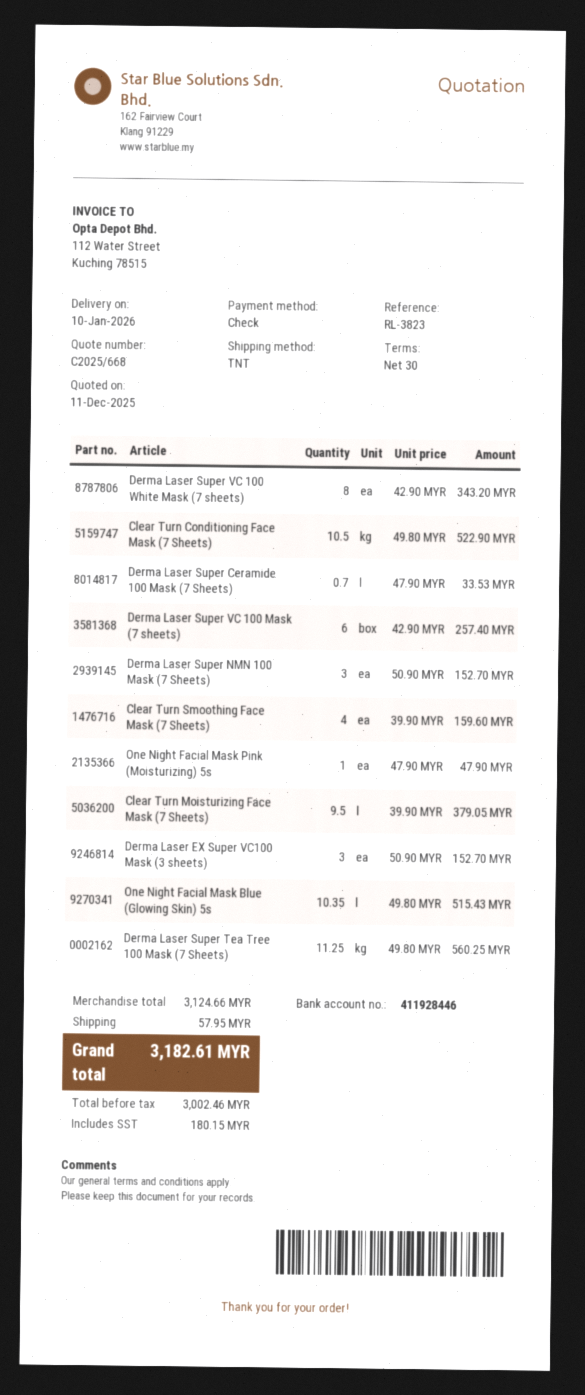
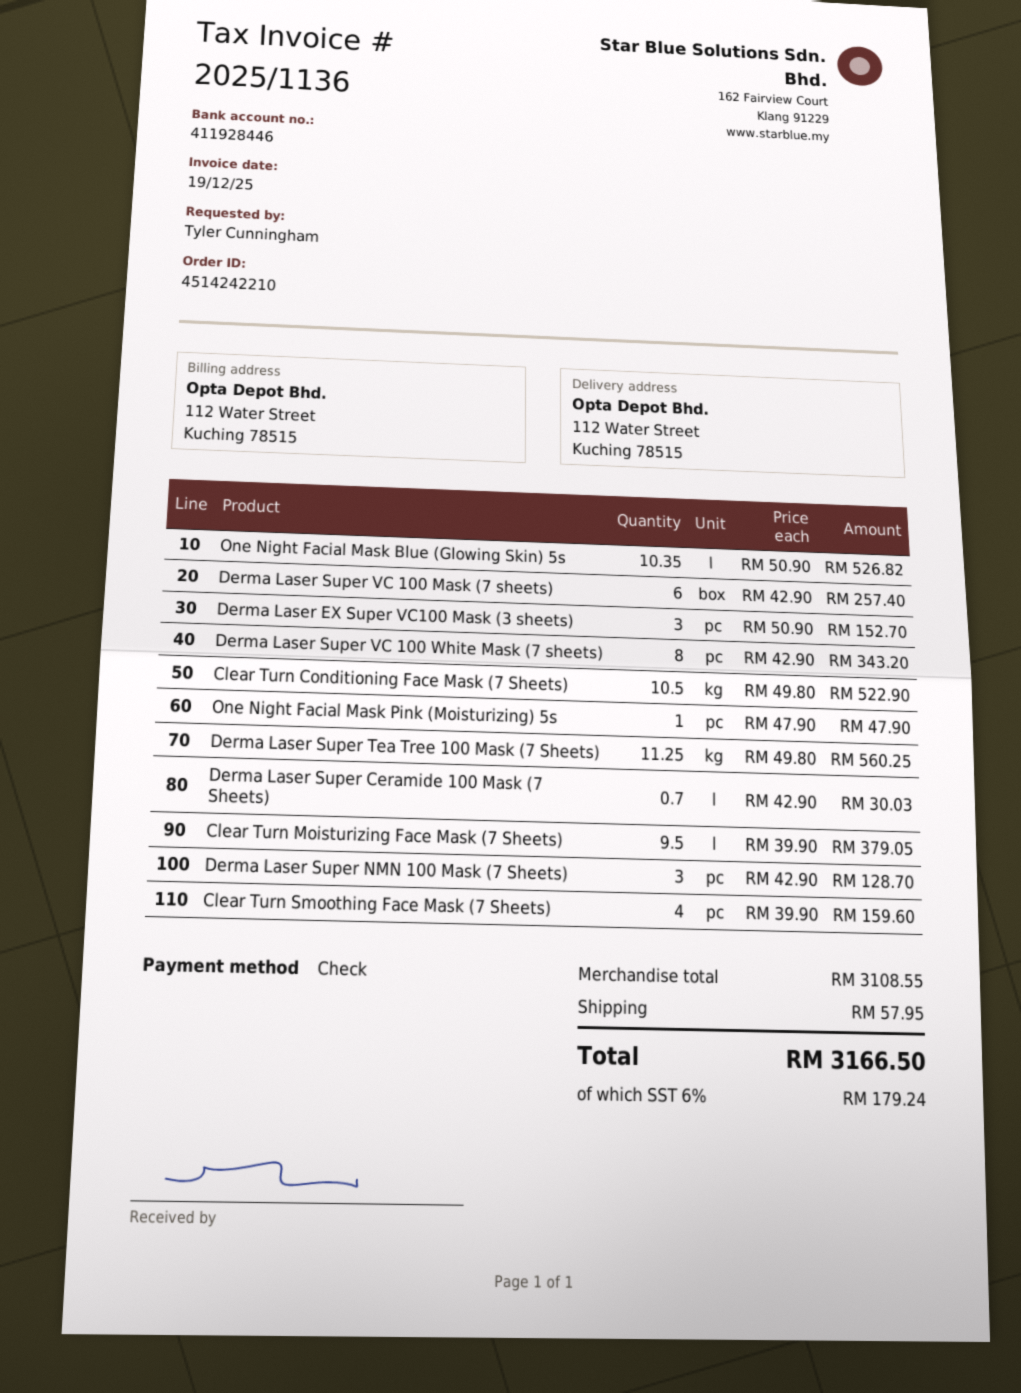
Derma Laser Super Ceramide 100 Mask (7 Sheets): 0.7 x 47.90 = 33.53 -> 0.7 x 42.90 = 30.03
Derma Laser Super NMN 100 Mask (7 Sheets): 3 x 50.90 = 152.70 -> 3 x 42.90 = 128.70
One Night Facial Mask Blue (Glowing Skin) 5s: 10.35 x 49.80 = 515.43 -> 10.35 x 50.90 = 526.82
subtotal: 3124.66 -> 3108.55
tax: 180.15 -> 179.24
total: 3182.61 -> 3166.50

